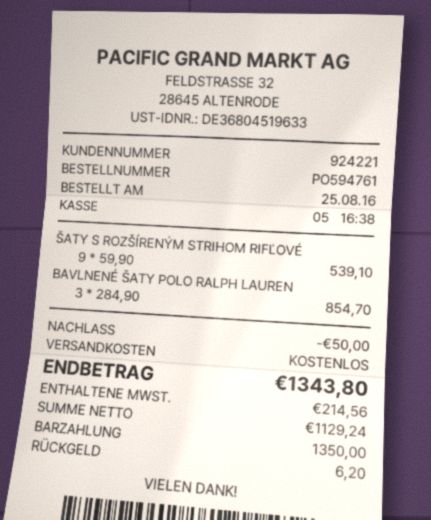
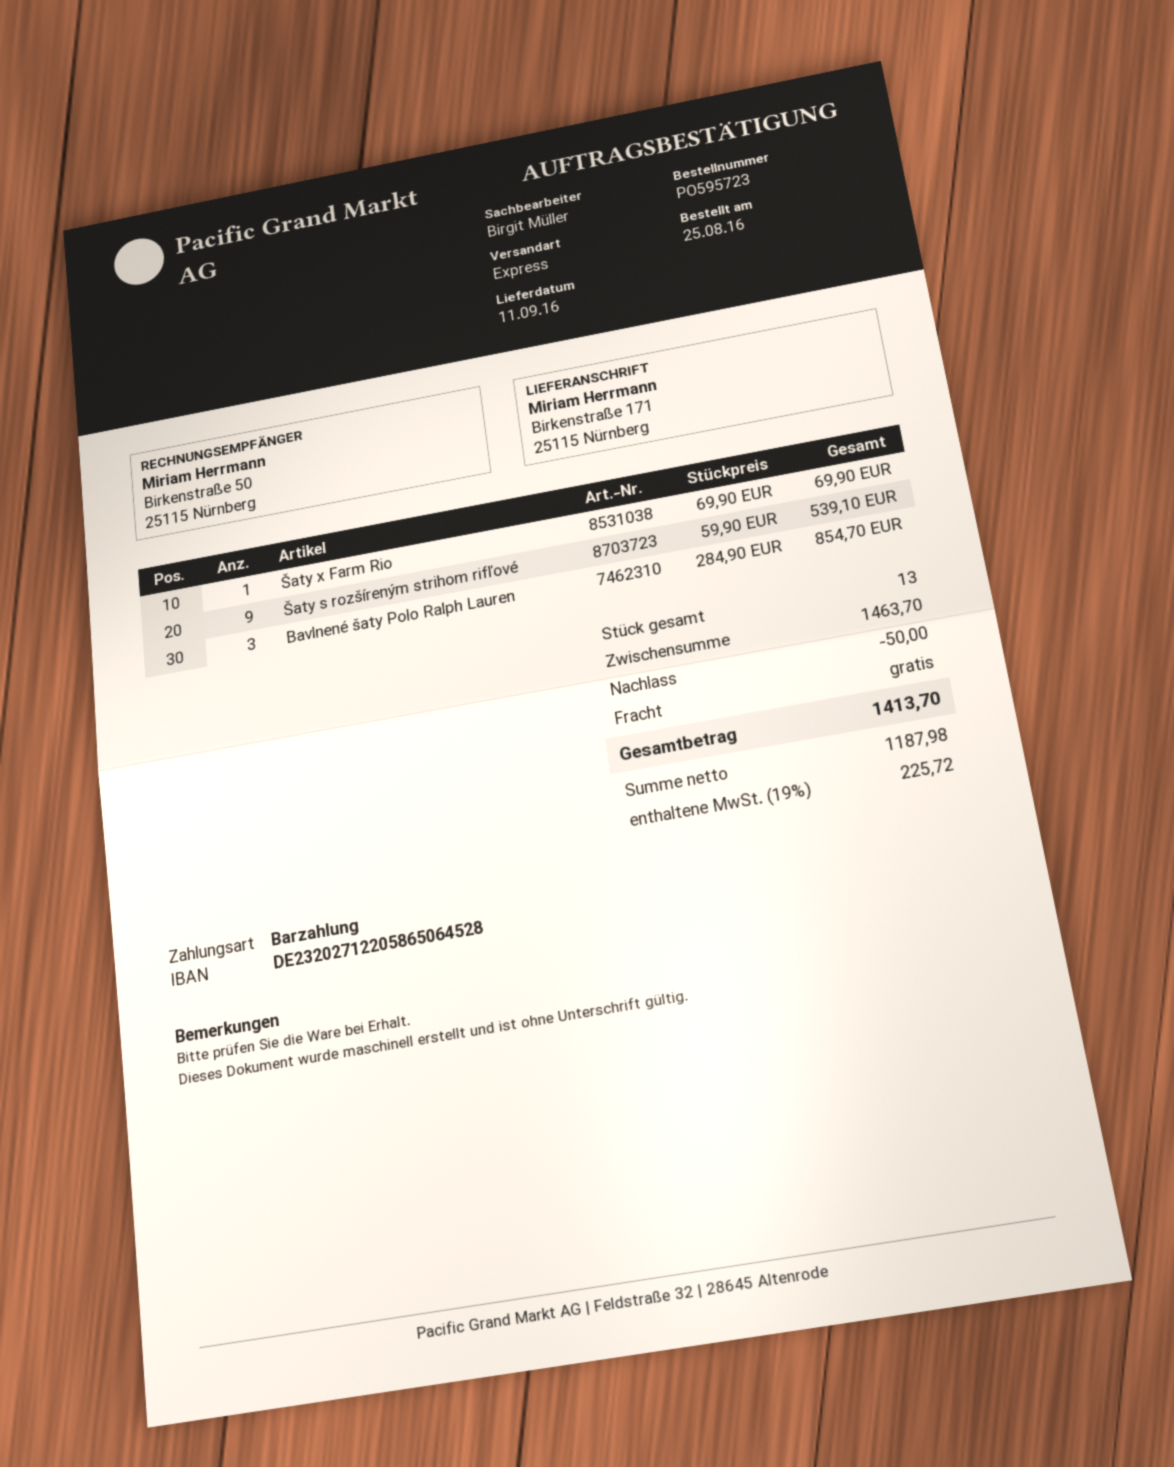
order number: PO594761 -> PO595723
Šaty x Farm Rio: none -> 1 x 69.90 = 69.90
net: 1129.24 -> 1187.98
tax: 214.56 -> 225.72
total: 1343.80 -> 1413.70

